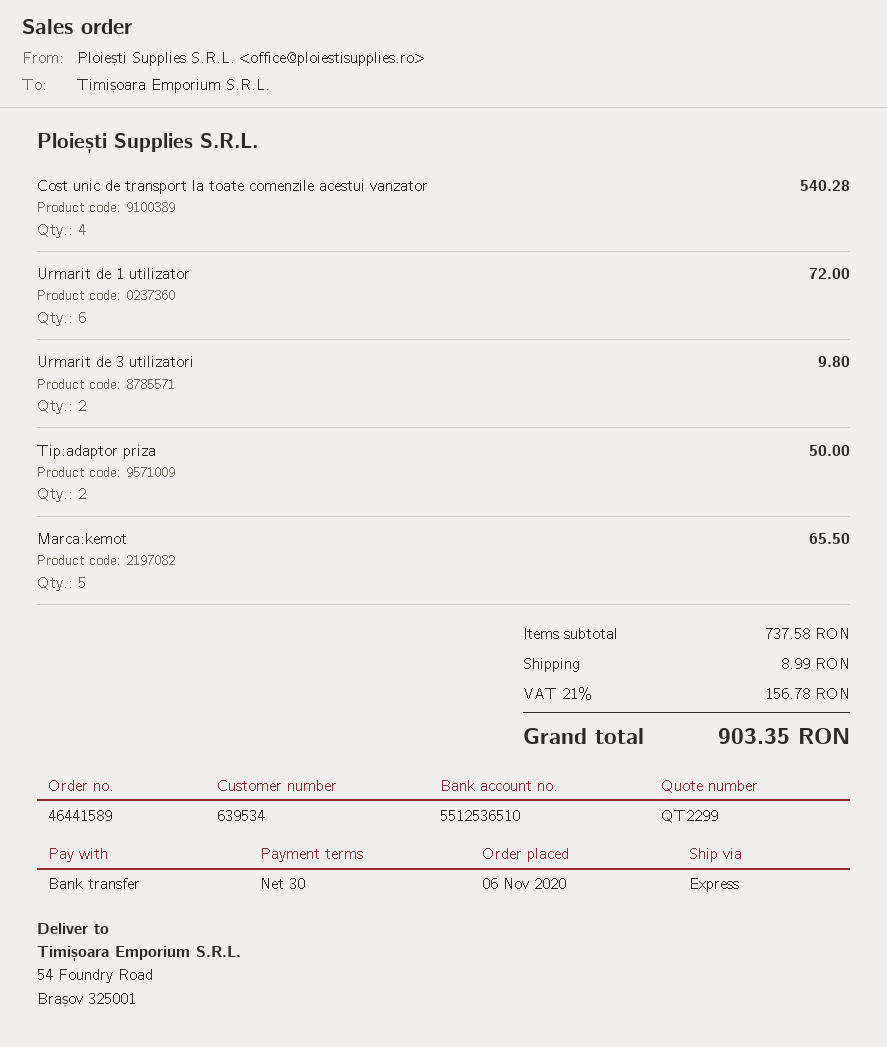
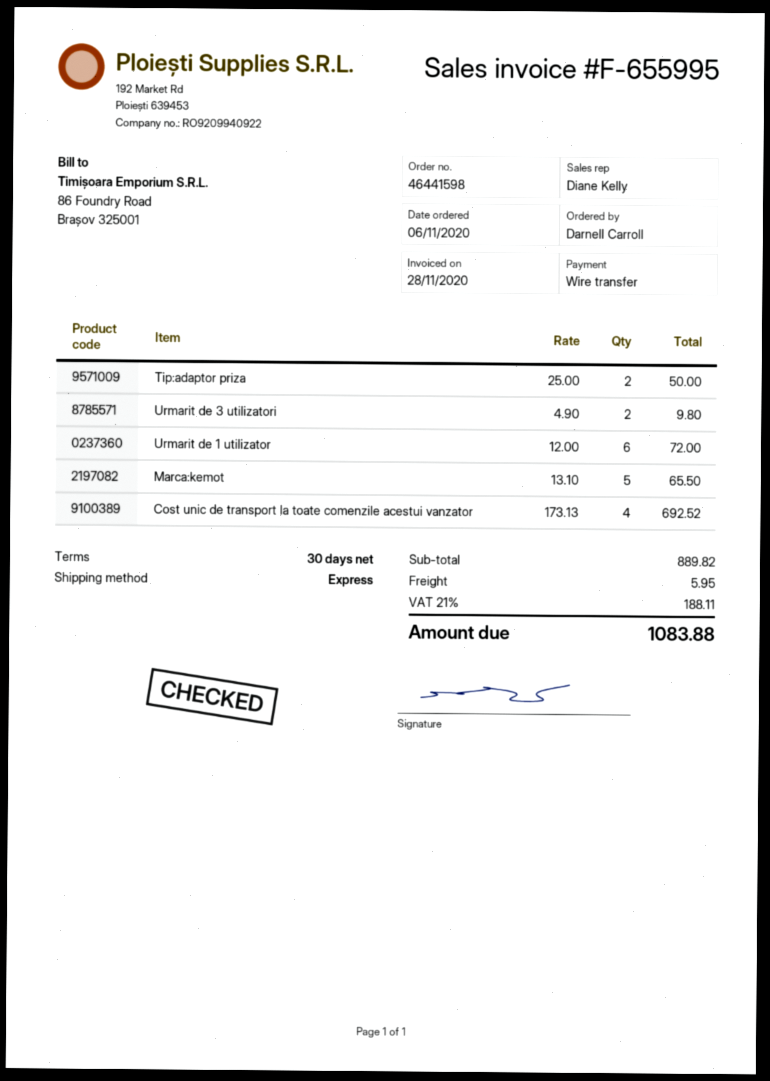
order number: 46441589 -> 46441598
Cost unic de transport la toate comenzile acestui vanzator: 4 for 540.28 -> 4 for 692.52
subtotal: 737.58 -> 889.82
shipping: 8.99 -> 5.95
tax: 21% = 156.78 -> 21% = 188.11
total: 903.35 -> 1083.88

